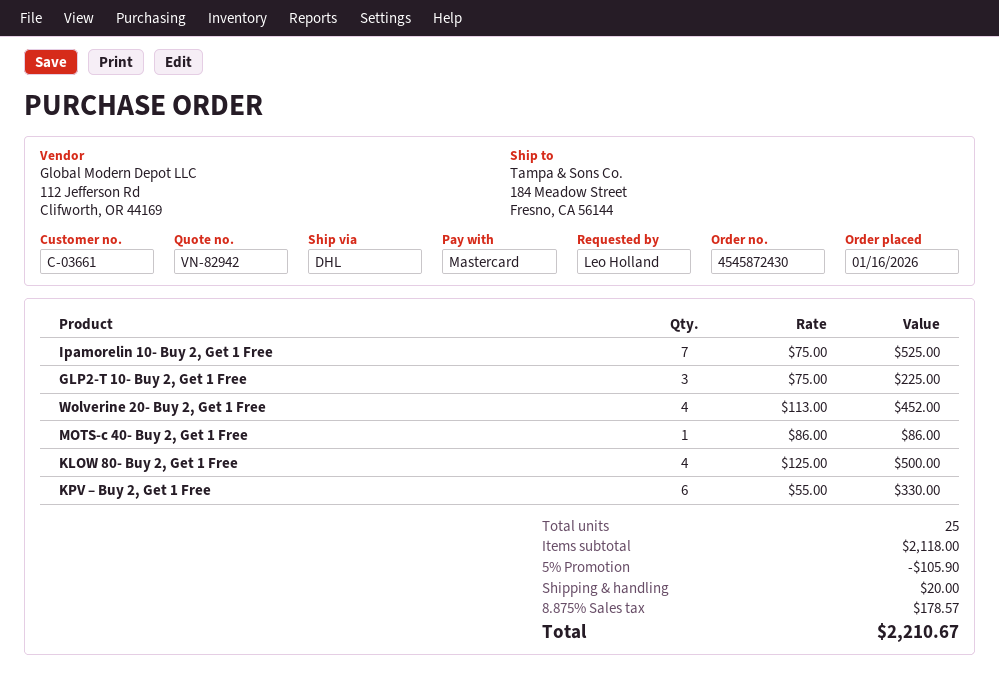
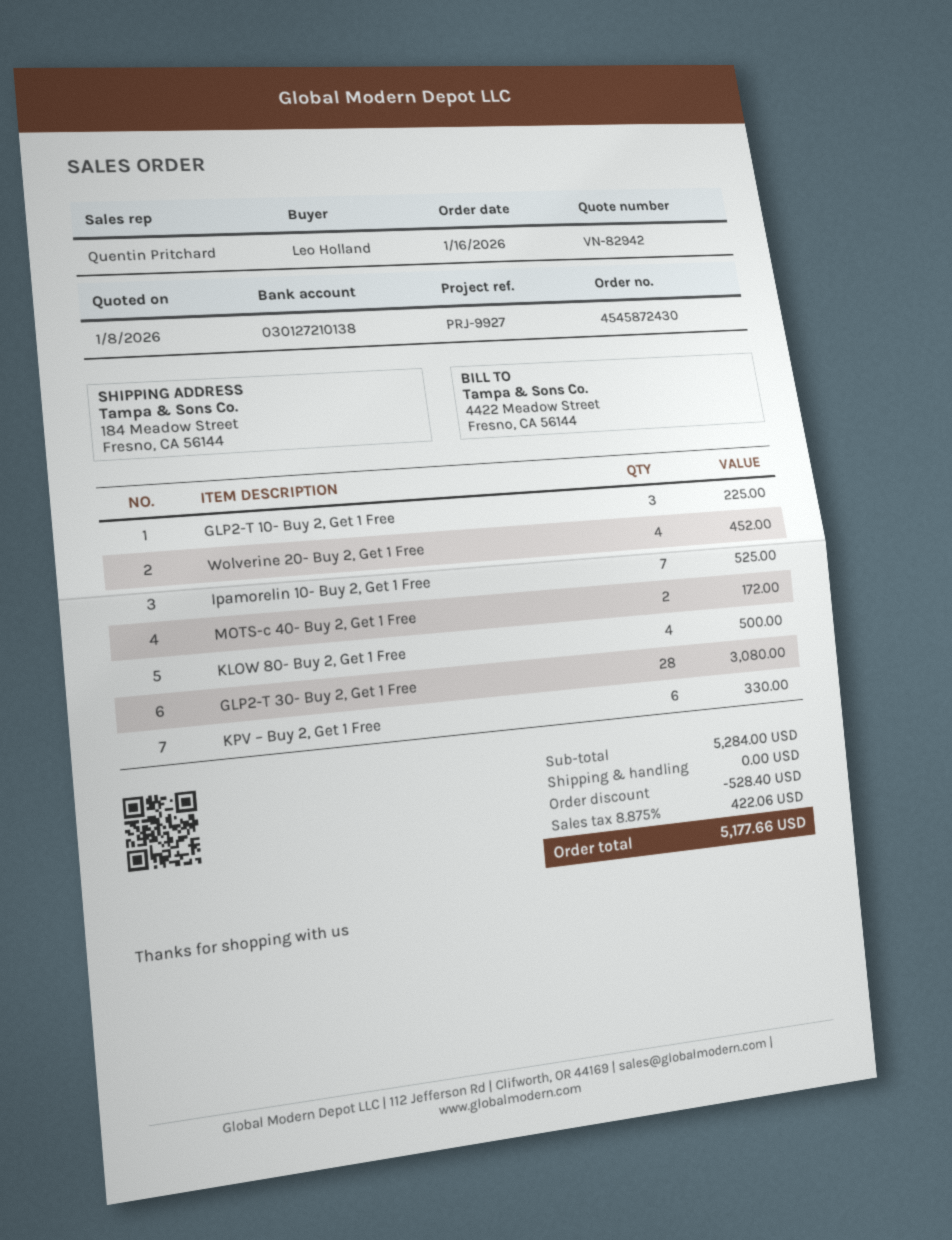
MOTS-c 40- Buy 2, Get 1 Free: 1 for 86.00 -> 2 for 172.00
GLP2-T 30- Buy 2, Get 1 Free: none -> 28 for 3080.00
subtotal: 2118.00 -> 5284.00
discount: 105.90 -> 528.40
shipping: 20.00 -> 0.00
tax: 8.875% = 178.57 -> 8.875% = 422.06
total: 2210.67 -> 5177.66

